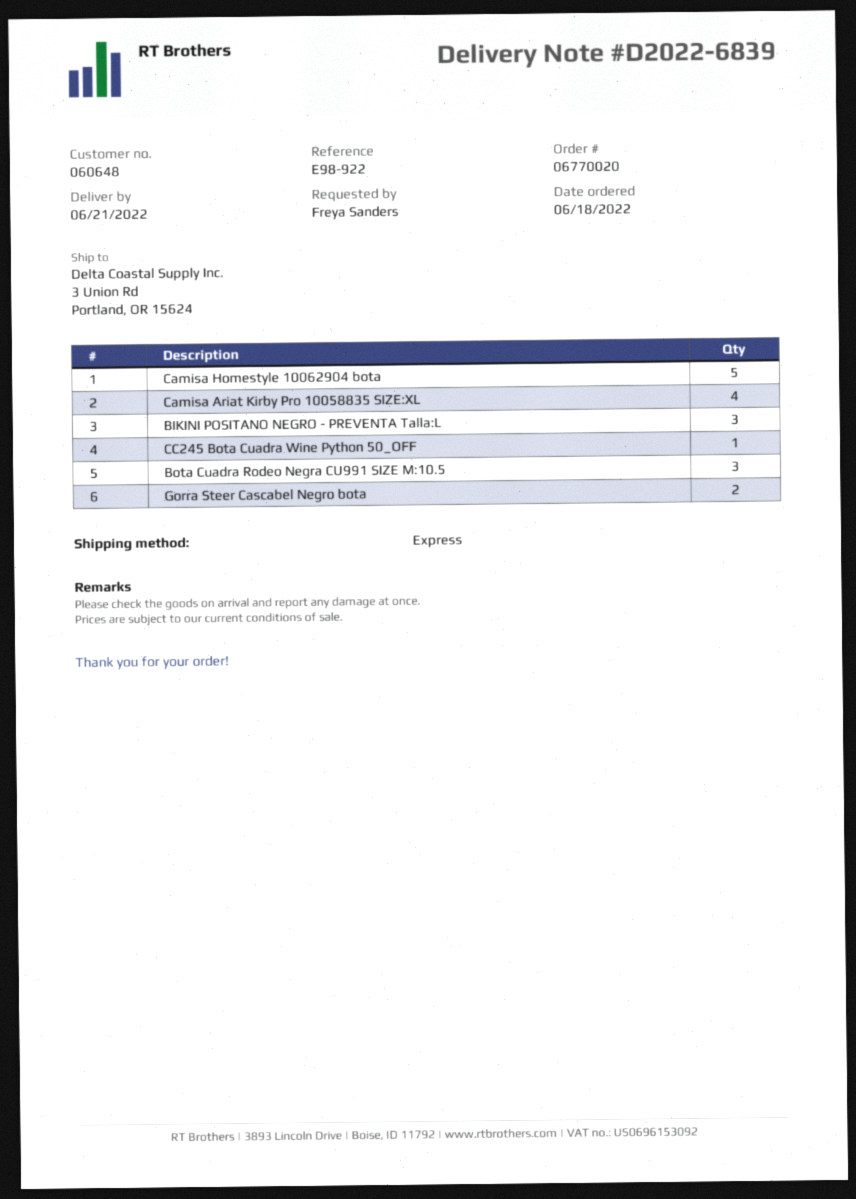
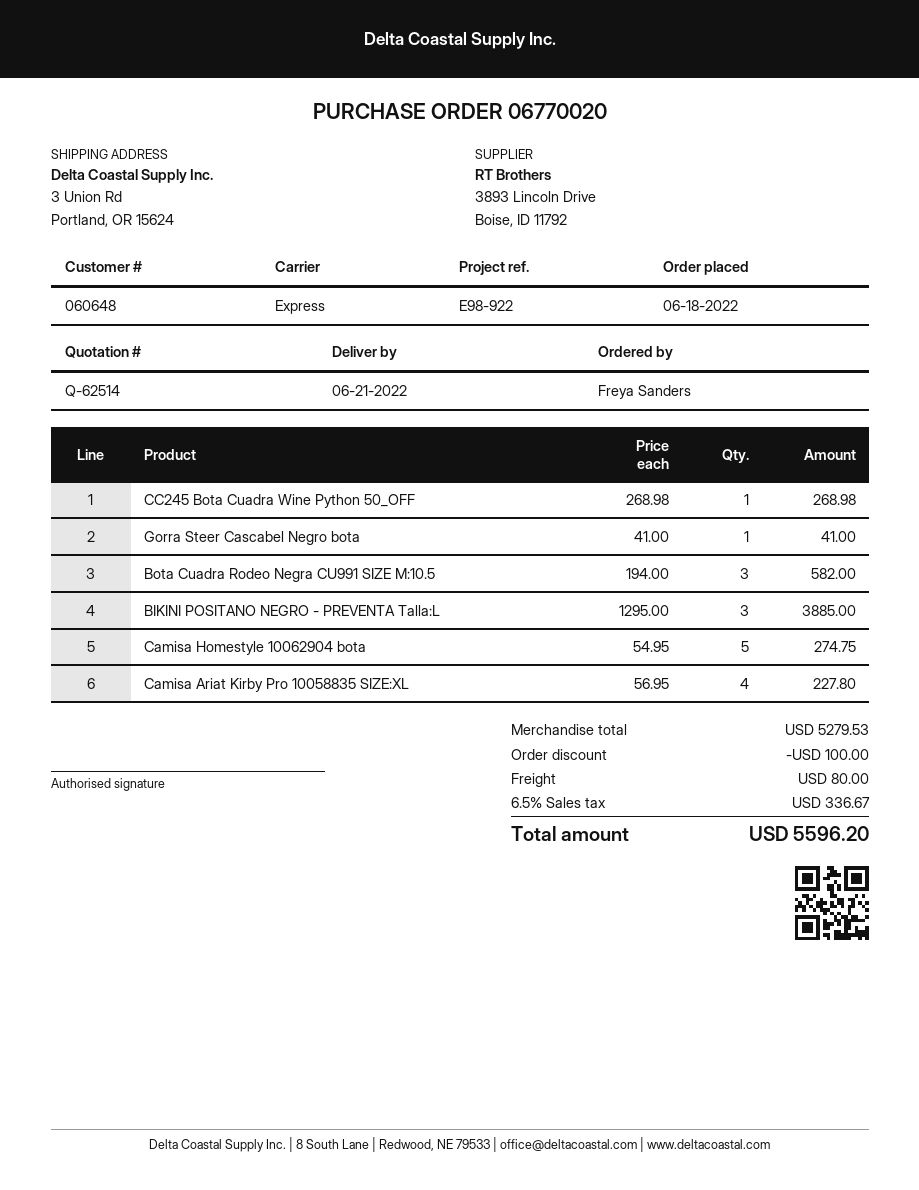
Gorra Steer Cascabel Negro bota: 2 -> 1

